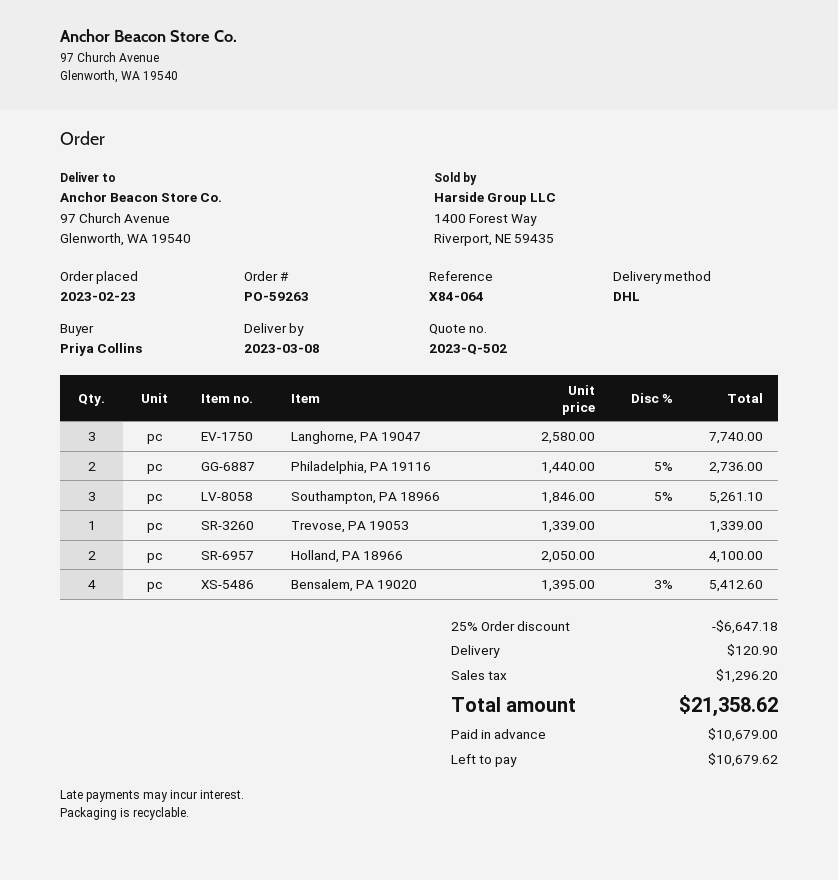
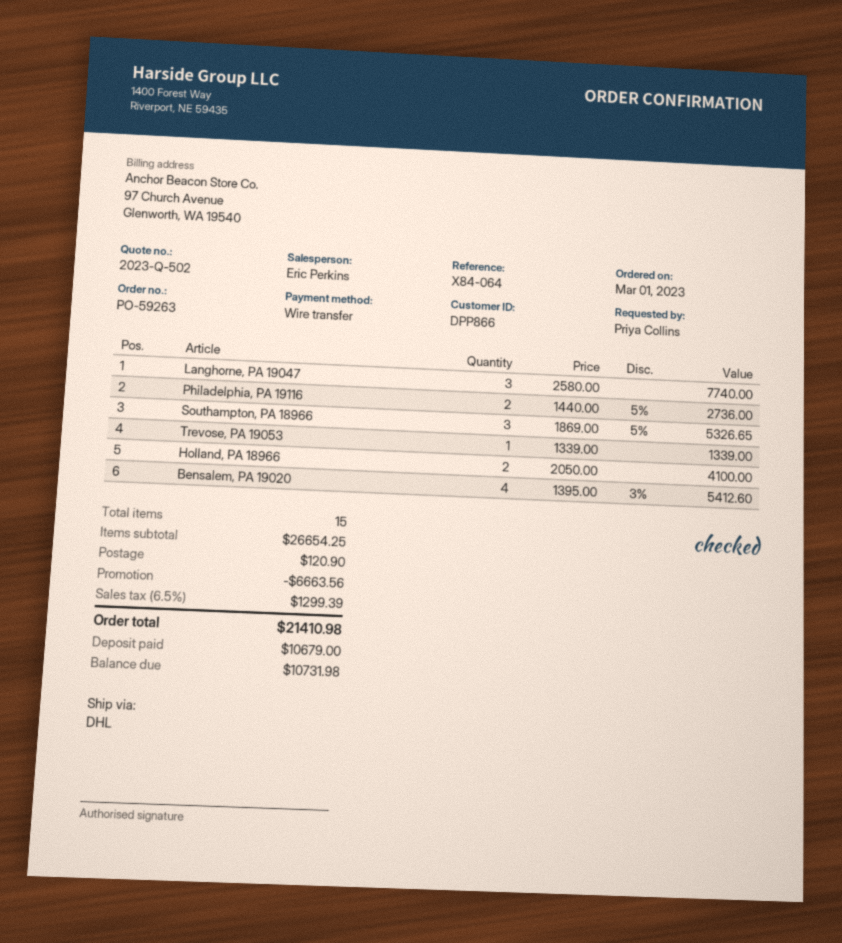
order date: 2023-02-23 -> 2023-03-01
Southampton, PA 18966: 3 x 1846.00 - 5% = 5261.10 -> 3 x 1869.00 - 5% = 5326.65
discount: 6647.18 -> 6663.56
tax: 1296.20 -> 1299.39
total: 21358.62 -> 21410.98
balance: 10679.62 -> 10731.98

